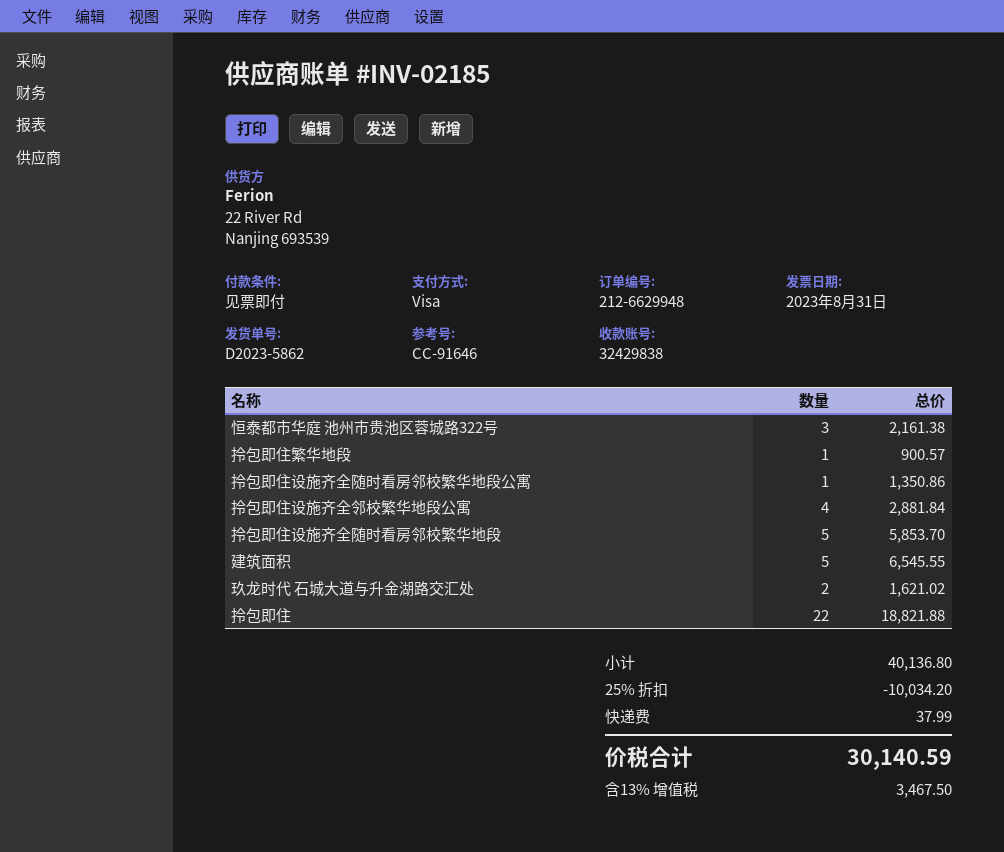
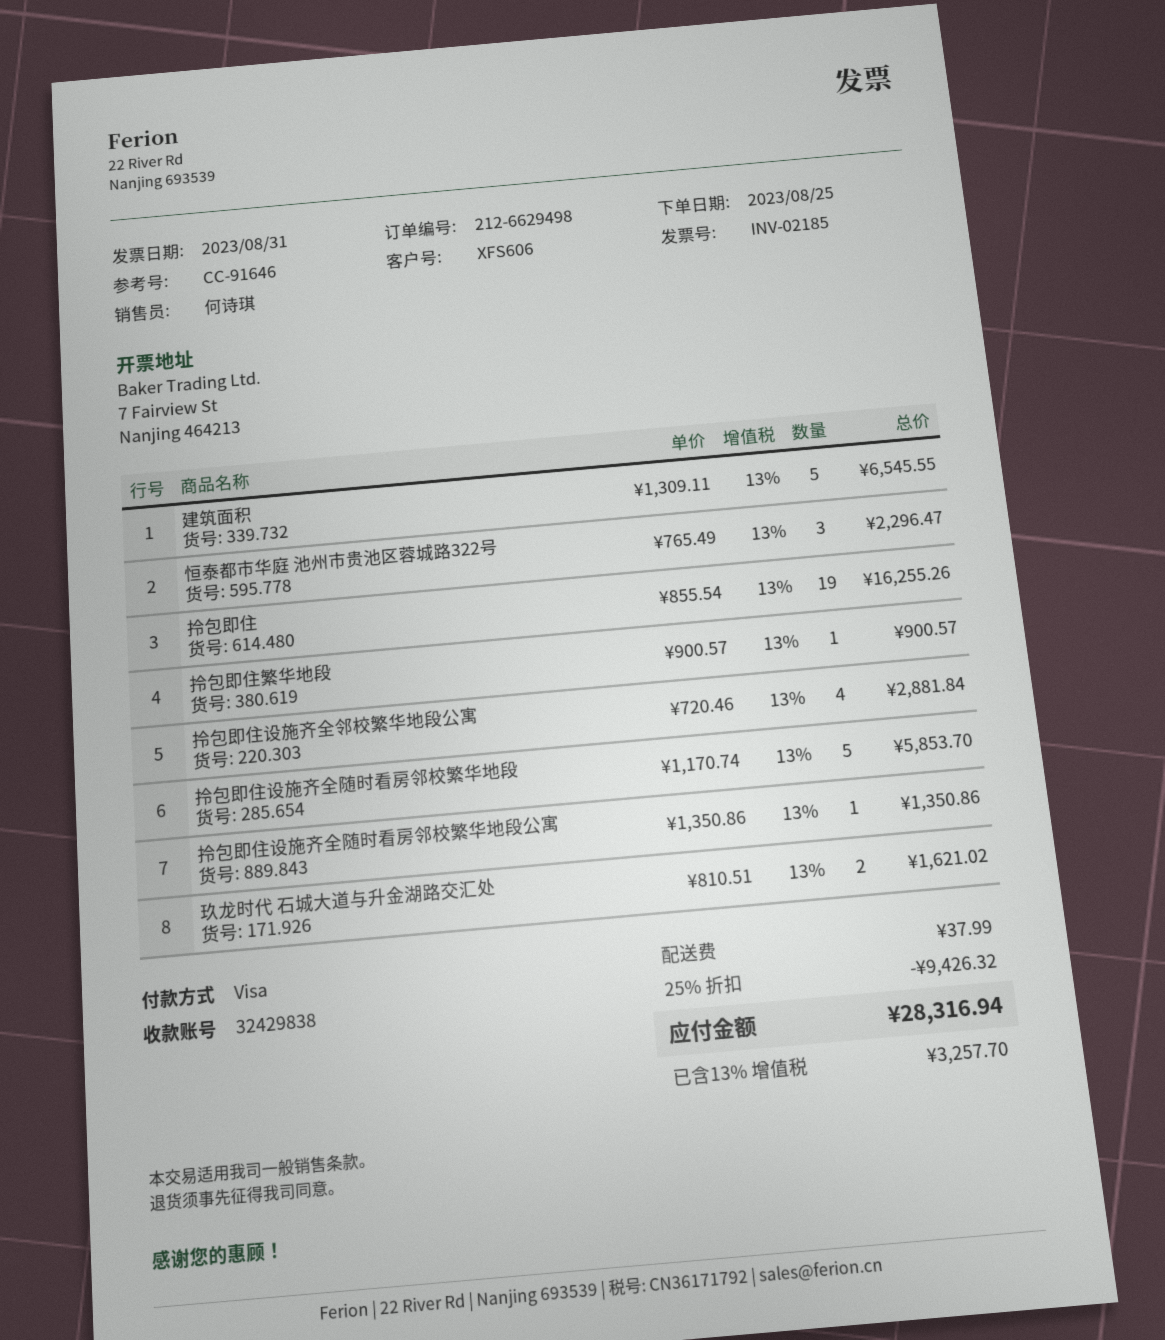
order number: 212-6629948 -> 212-6629498
恒泰都市华庭 池州市贵池区蓉城路322号: 3 for 2161.38 -> 3 for 2296.47
拎包即住: 22 for 18821.88 -> 19 for 16255.26
discount: 25% = 10034.20 -> 25% = 9426.32
tax: 13% = 3467.50 -> 13% = 3257.70
total: 30140.59 -> 28316.94

